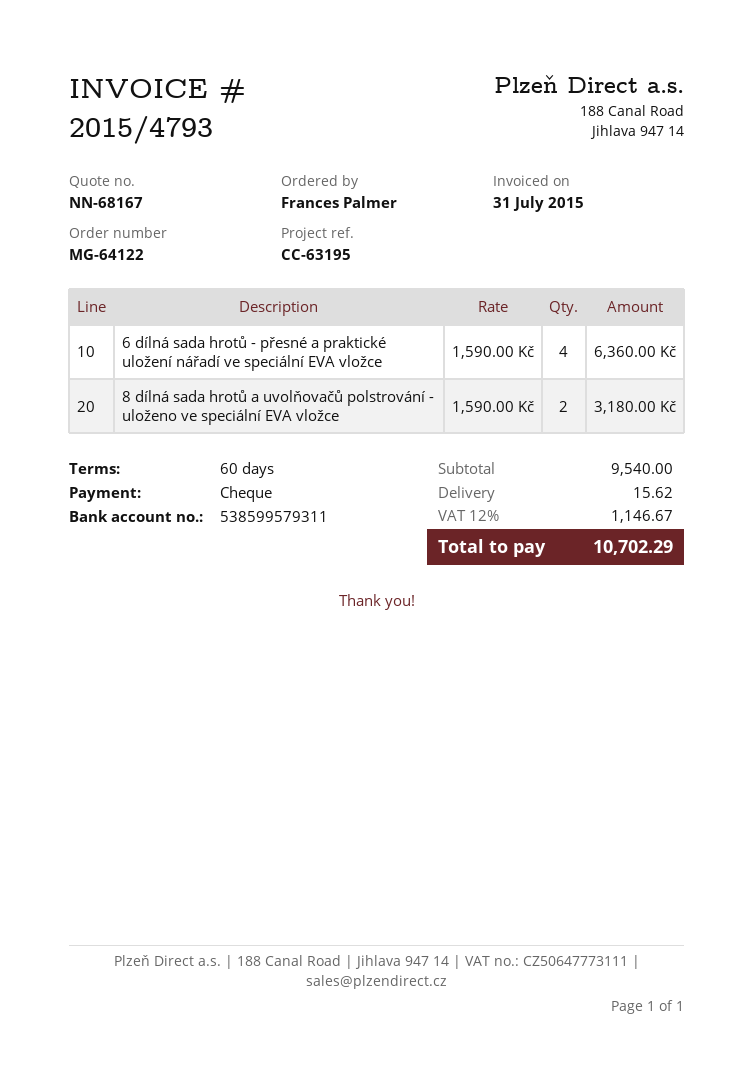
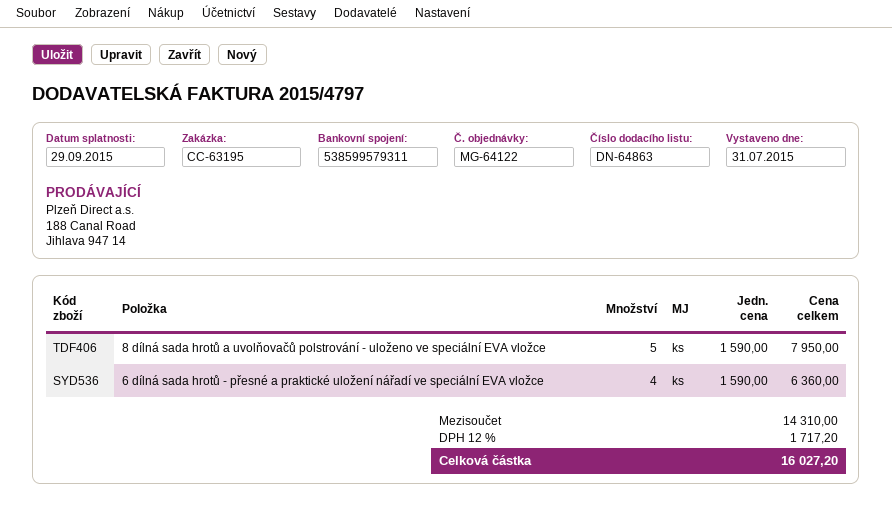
invoice number: 2015/4793 -> 2015/4797
8 dílná sada hrotů a uvolňovačů polstrování - uloženo ve speciální EVA vložce: 2 x 1590.00 = 3180.00 -> 5 x 1590.00 = 7950.00
subtotal: 9540.00 -> 14310.00
shipping: 15.62 -> none
tax: 12% = 1146.67 -> 12% = 1717.20
total: 10702.29 -> 16027.20

